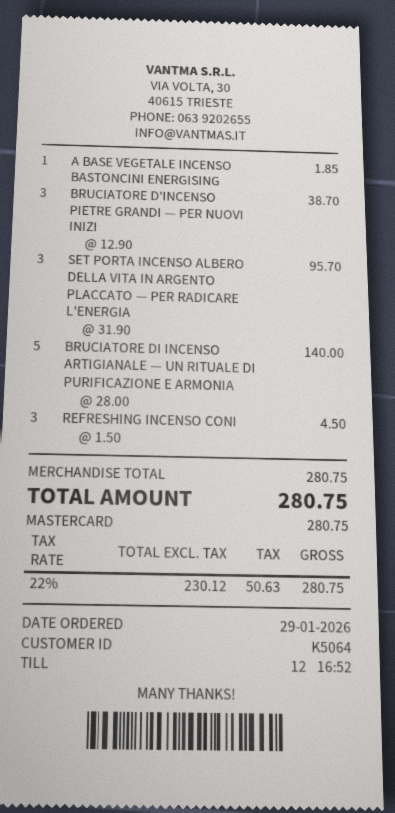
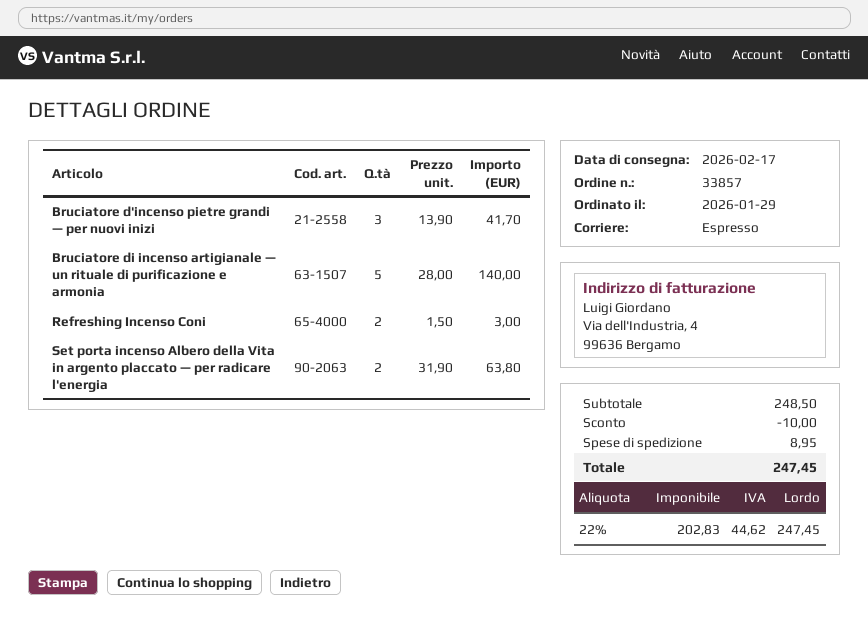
A BASE VEGETALE INCENSO BASTONCINI ENERGISING: 1 x 1.85 = 1.85 -> none
BRUCIATORE D'INCENSO PIETRE GRANDI — PER NUOVI INIZI: 3 x 12.90 = 38.70 -> 3 x 13.90 = 41.70
SET PORTA INCENSO ALBERO DELLA VITA IN ARGENTO PLACCATO — PER RADICARE L'ENERGIA: 3 x 31.90 = 95.70 -> 2 x 31.90 = 63.80
REFRESHING INCENSO CONI: 3 x 1.50 = 4.50 -> 2 x 1.50 = 3.00
subtotal: 280.75 -> 248.50
discount: none -> 10.00
shipping: none -> 8.95
net: 230.12 -> 202.83
tax: 22% = 50.63 -> 22% = 44.62
total: 280.75 -> 247.45

